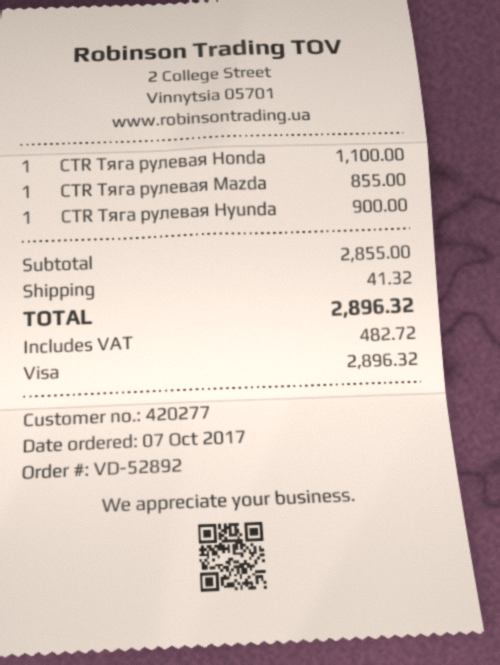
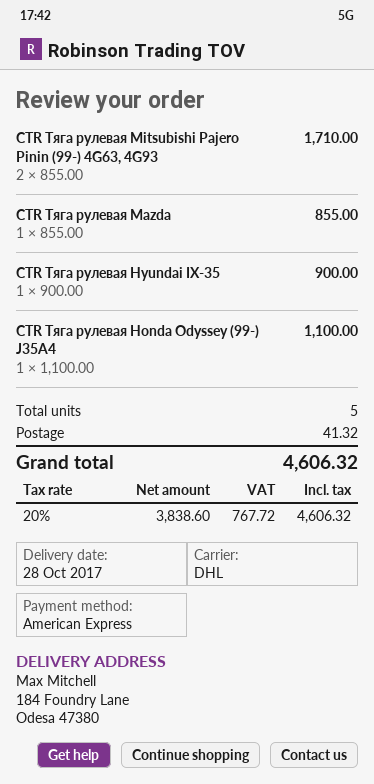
payment method: Visa -> American Express
CTR Тяга рулевая Mitsubishi Pajero Pinin (99-) 4G63, 4G93: none -> 2 for 1710.00
tax: 482.72 -> 767.72
total: 2896.32 -> 4606.32

